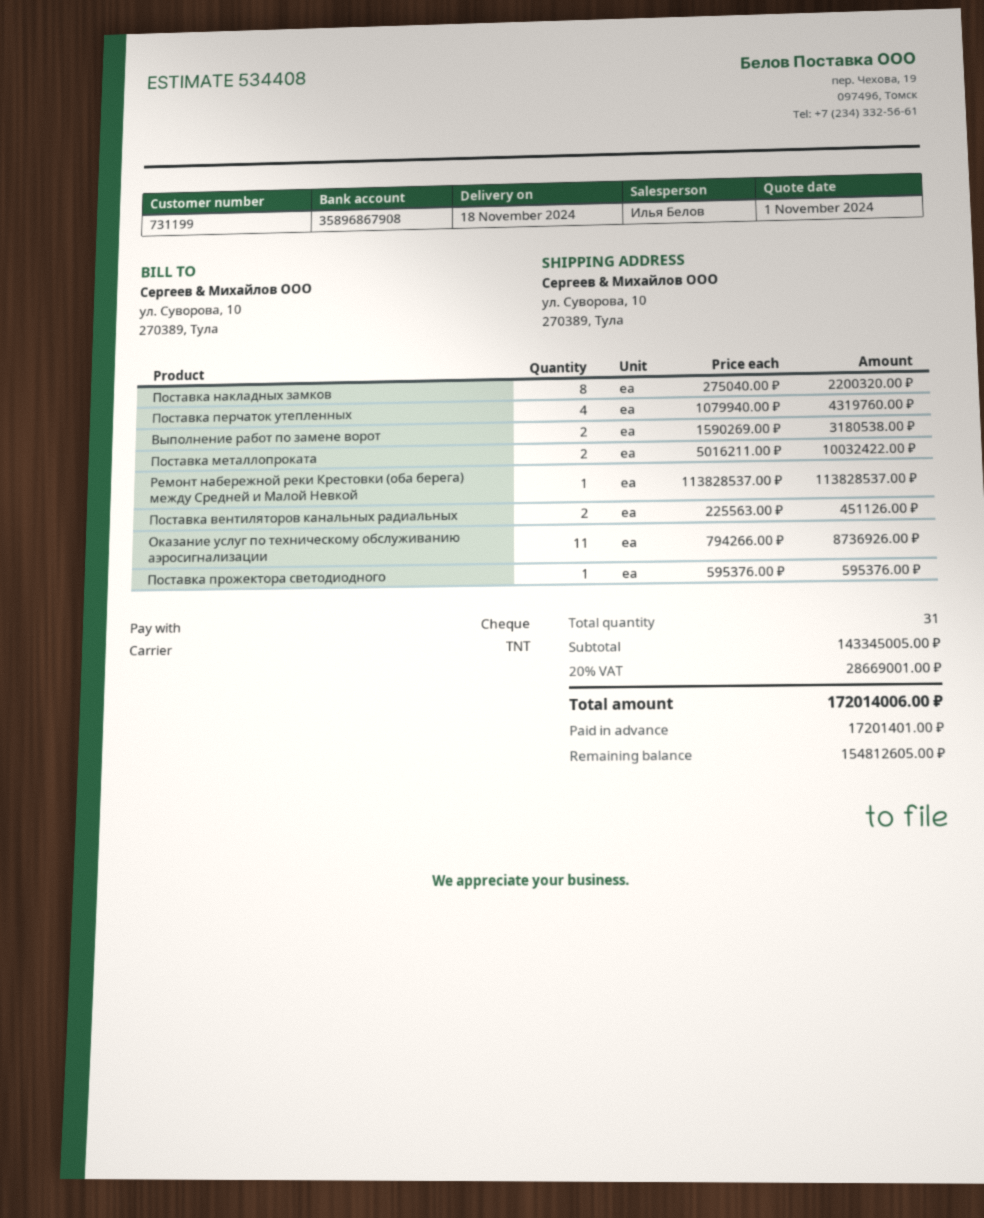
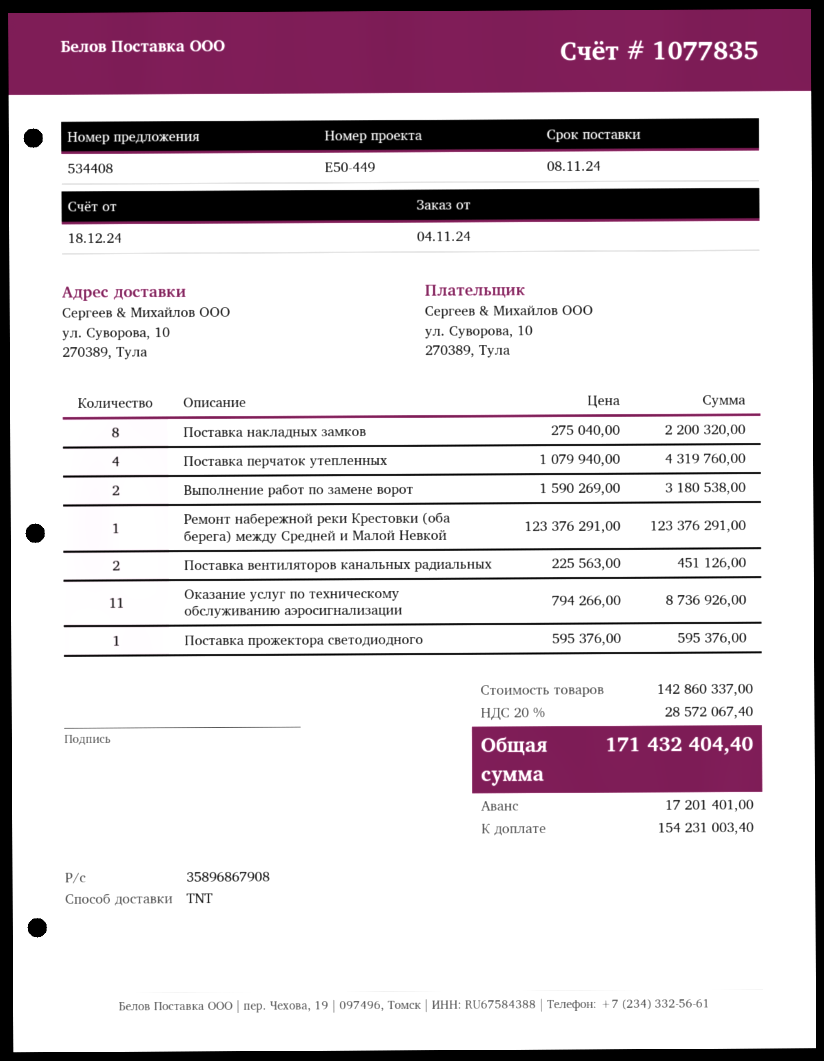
delivery date: 2024-11-18 -> 2024-11-08
Поставка металлопроката: 2 x 5016211.00 = 10032422.00 -> none
Ремонт набережной реки Крестовки (оба берега) между Средней и Малой Невкой: 1 x 113828537.00 = 113828537.00 -> 1 x 123376291.00 = 123376291.00
subtotal: 143345005.00 -> 142860337.00
tax: 20% = 28669001.00 -> 20% = 28572067.40
total: 172014006.00 -> 171432404.40
balance: 154812605.00 -> 154231003.40

